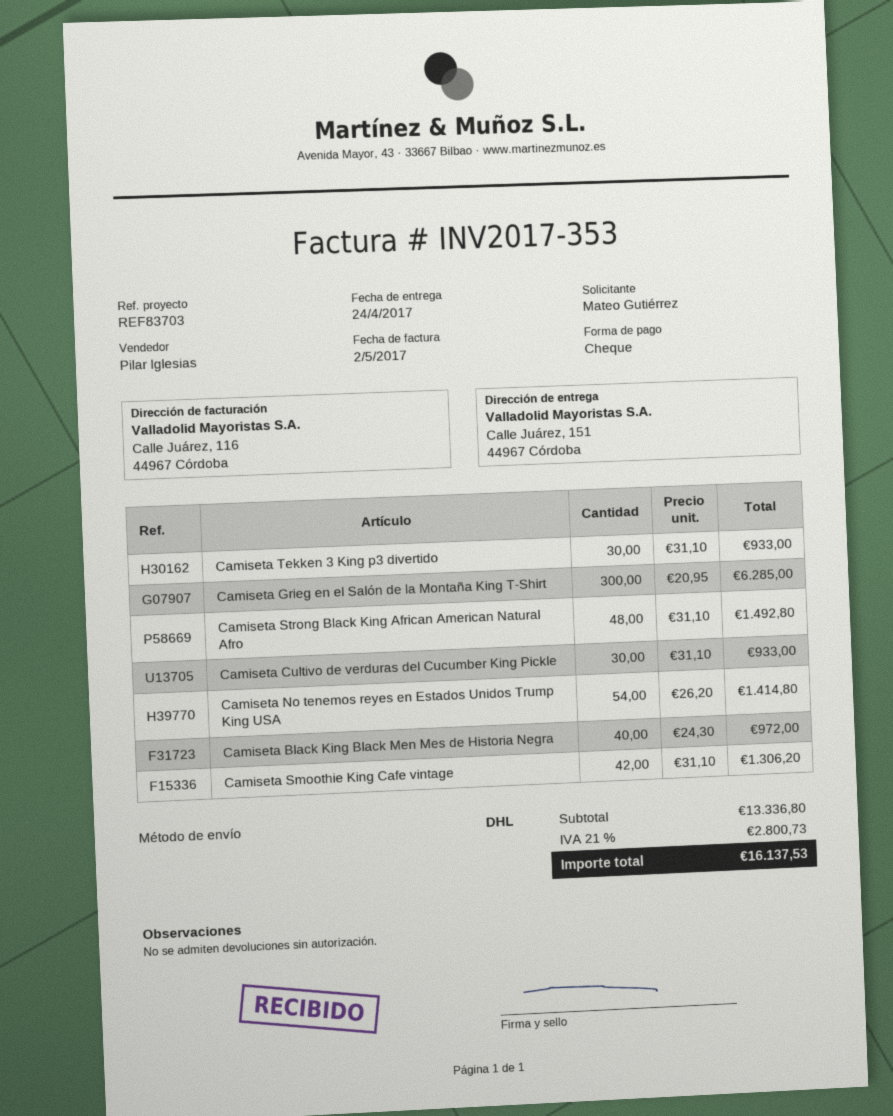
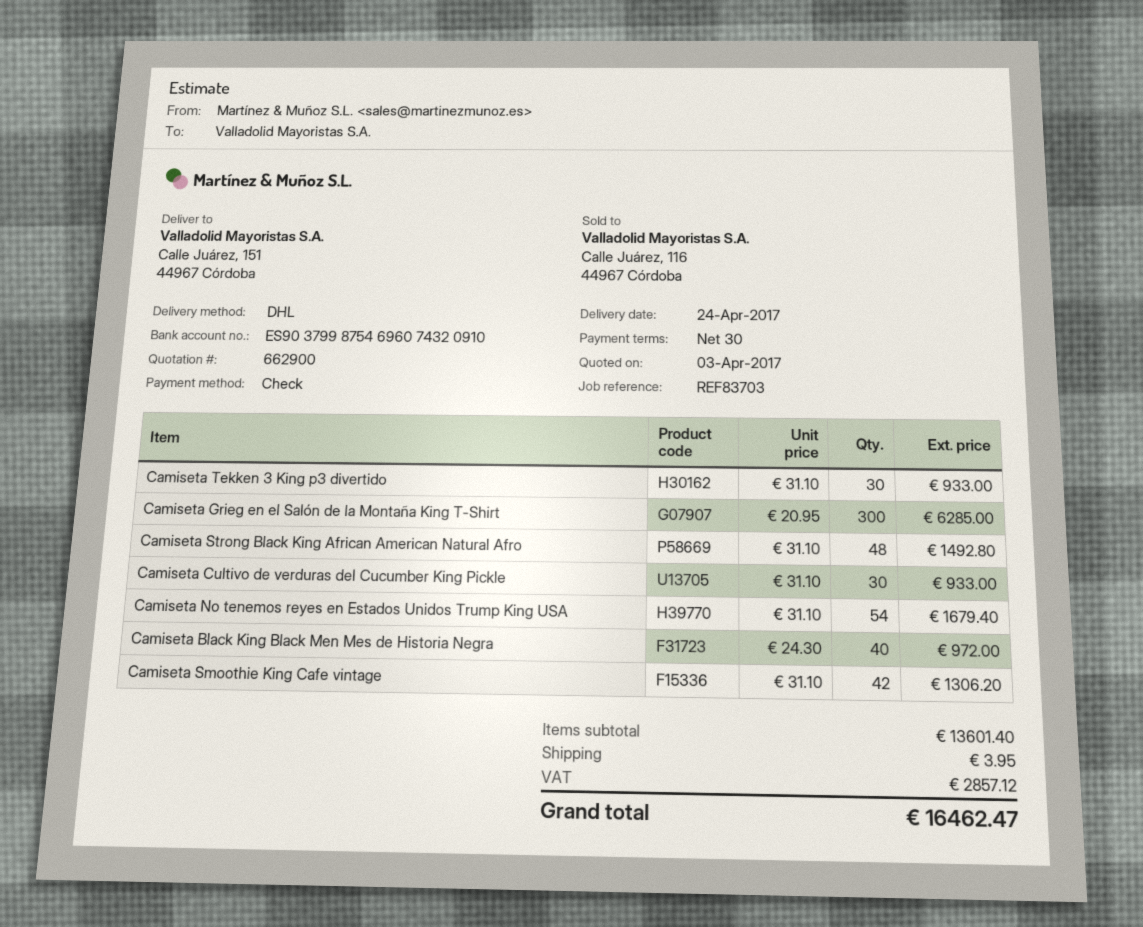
Camiseta No tenemos reyes en Estados Unidos Trump King USA: 54 x 26.20 = 1414.80 -> 54 x 31.10 = 1679.40
subtotal: 13336.80 -> 13601.40
shipping: none -> 3.95
tax: 2800.73 -> 2857.12
total: 16137.53 -> 16462.47

